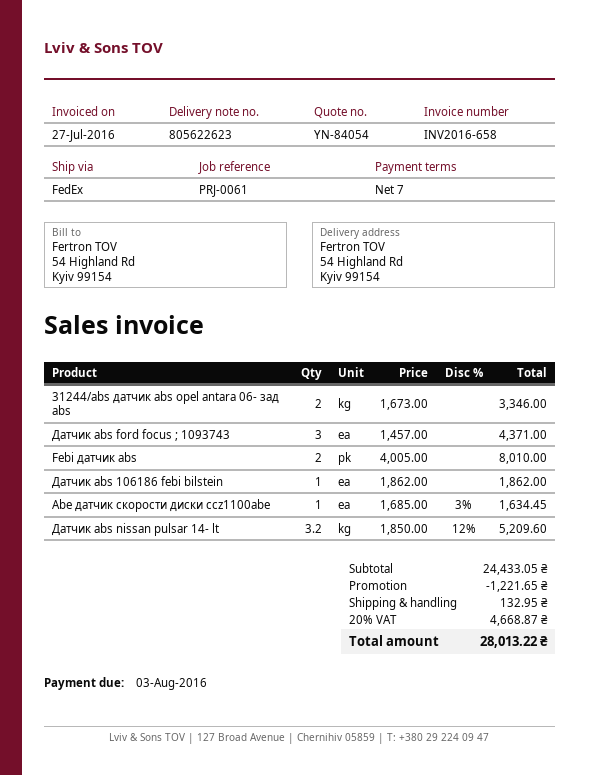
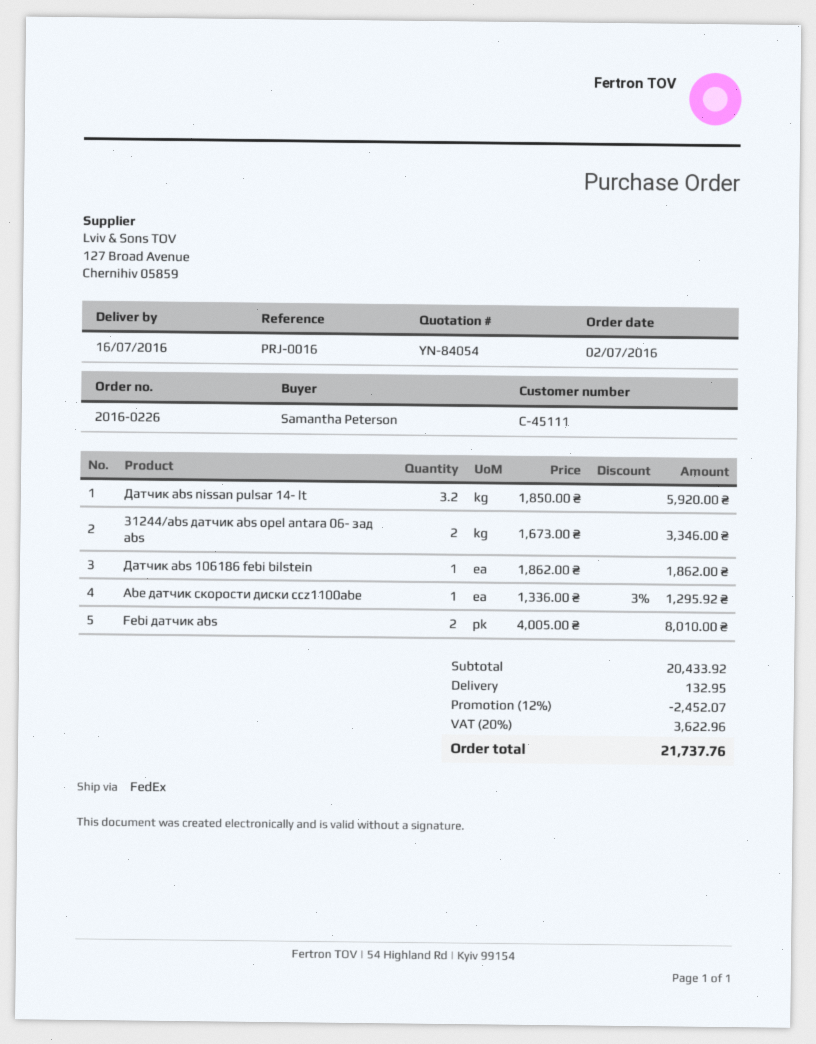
reference: PRJ-0061 -> PRJ-0016
Датчик abs ford focus ; 1093743: 3 x 1457.00 = 4371.00 -> none
Abe датчик скорости диски ccz1100abe: 1 x 1685.00 - 3% = 1634.45 -> 1 x 1336.00 - 3% = 1295.92
Датчик abs nissan pulsar 14- lt: 3.2 x 1850.00 - 12% = 5209.60 -> 3.2 x 1850.00 = 5920.00
subtotal: 24433.05 -> 20433.92
discount: 1221.65 -> 2452.07
tax: 20% = 4668.87 -> 20% = 3622.96
total: 28013.22 -> 21737.76

